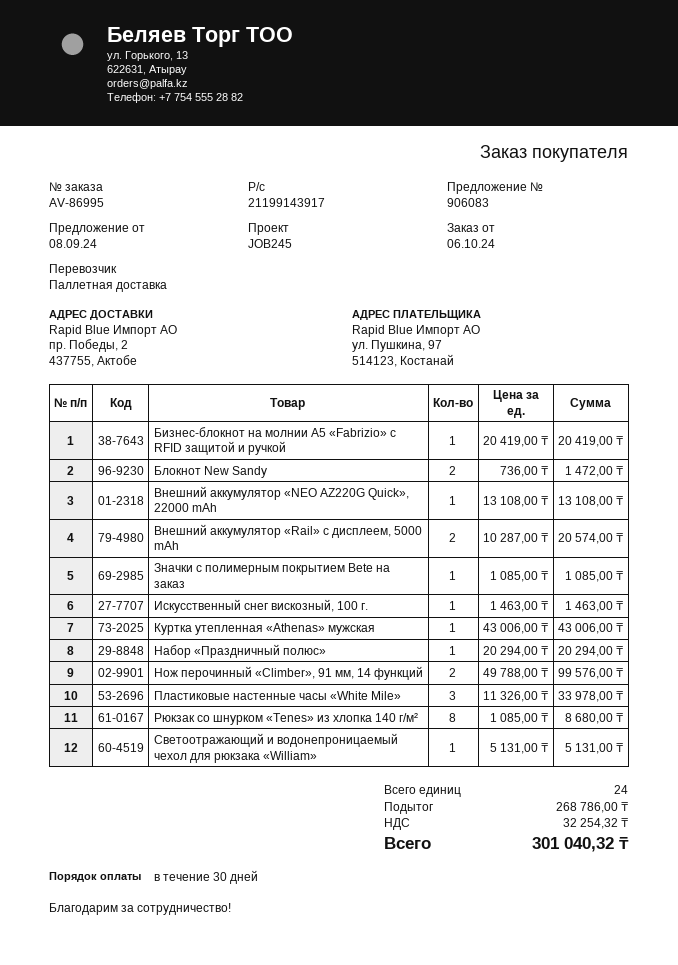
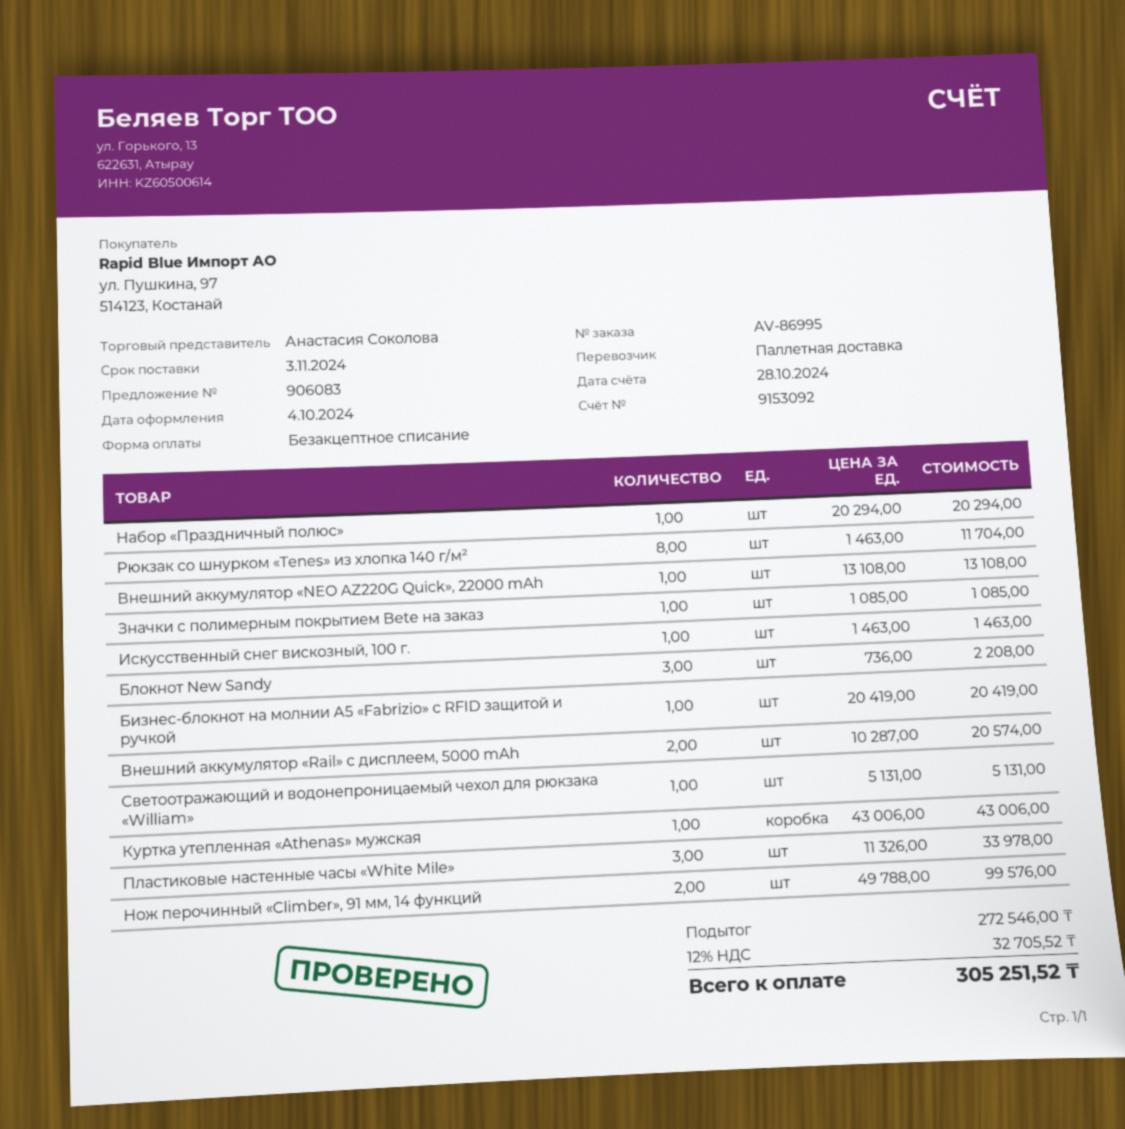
order date: 2024-10-06 -> 2024-10-04
Блокнот New Sandy: 2 x 736.00 = 1472.00 -> 3 x 736.00 = 2208.00
Рюкзак со шнурком «Tenes» из хлопка 140 г/м²: 8 x 1085.00 = 8680.00 -> 8 x 1463.00 = 11704.00
subtotal: 268786.00 -> 272546.00
tax: 32254.32 -> 32705.52
total: 301040.32 -> 305251.52

